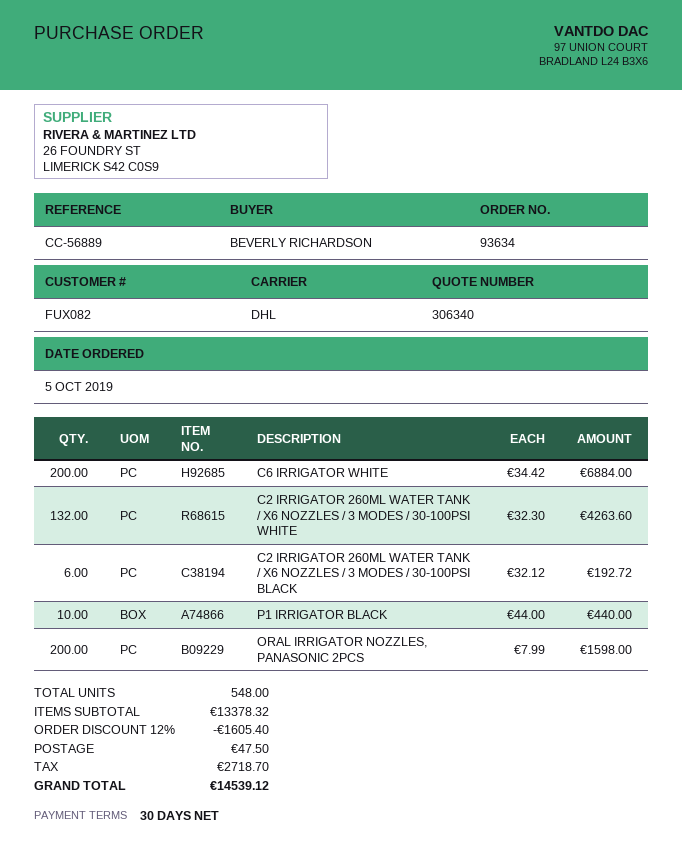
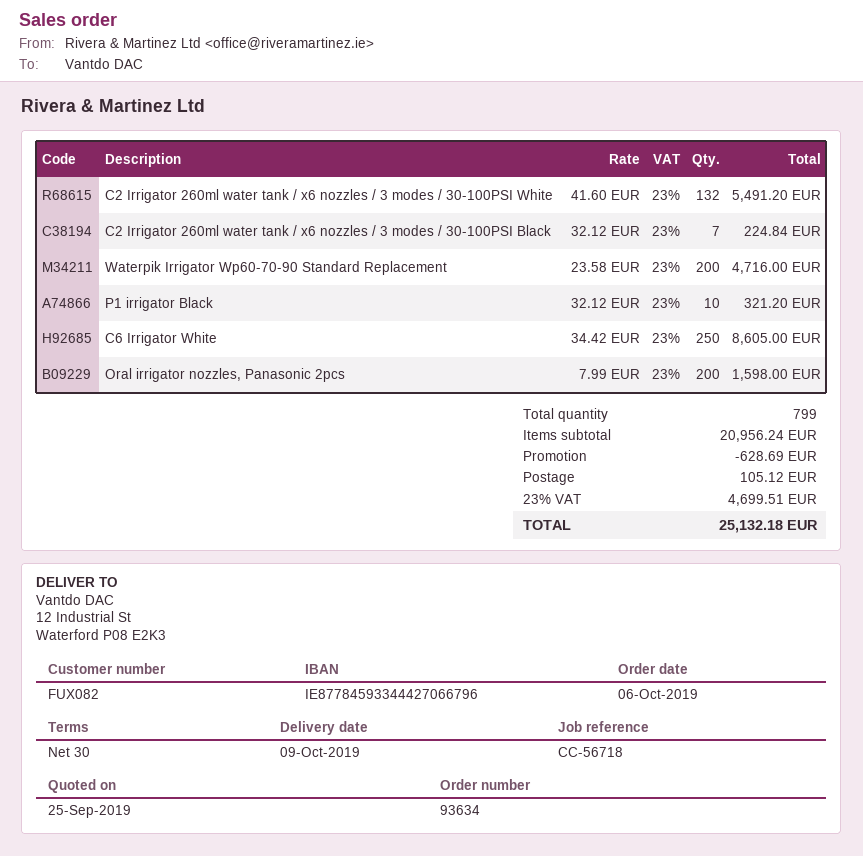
order date: 2019-10-05 -> 2019-10-06
reference: CC-56889 -> CC-56718
C6 IRRIGATOR WHITE: 200 x 34.42 = 6884.00 -> 250 x 34.42 = 8605.00
C2 IRRIGATOR 260ML WATER TANK / X6 NOZZLES / 3 MODES / 30-100PSI WHITE: 132 x 32.30 = 4263.60 -> 132 x 41.60 = 5491.20
C2 IRRIGATOR 260ML WATER TANK / X6 NOZZLES / 3 MODES / 30-100PSI BLACK: 6 x 32.12 = 192.72 -> 7 x 32.12 = 224.84
P1 IRRIGATOR BLACK: 10 x 44.00 = 440.00 -> 10 x 32.12 = 321.20
Waterpik Irrigator Wp60-70-90 Standard Replacement: none -> 200 x 23.58 = 4716.00
total quantity: 548 -> 799
subtotal: 13378.32 -> 20956.24
discount: 1605.40 -> 628.69
shipping: 47.50 -> 105.12
tax: 2718.70 -> 4699.51
total: 14539.12 -> 25132.18

